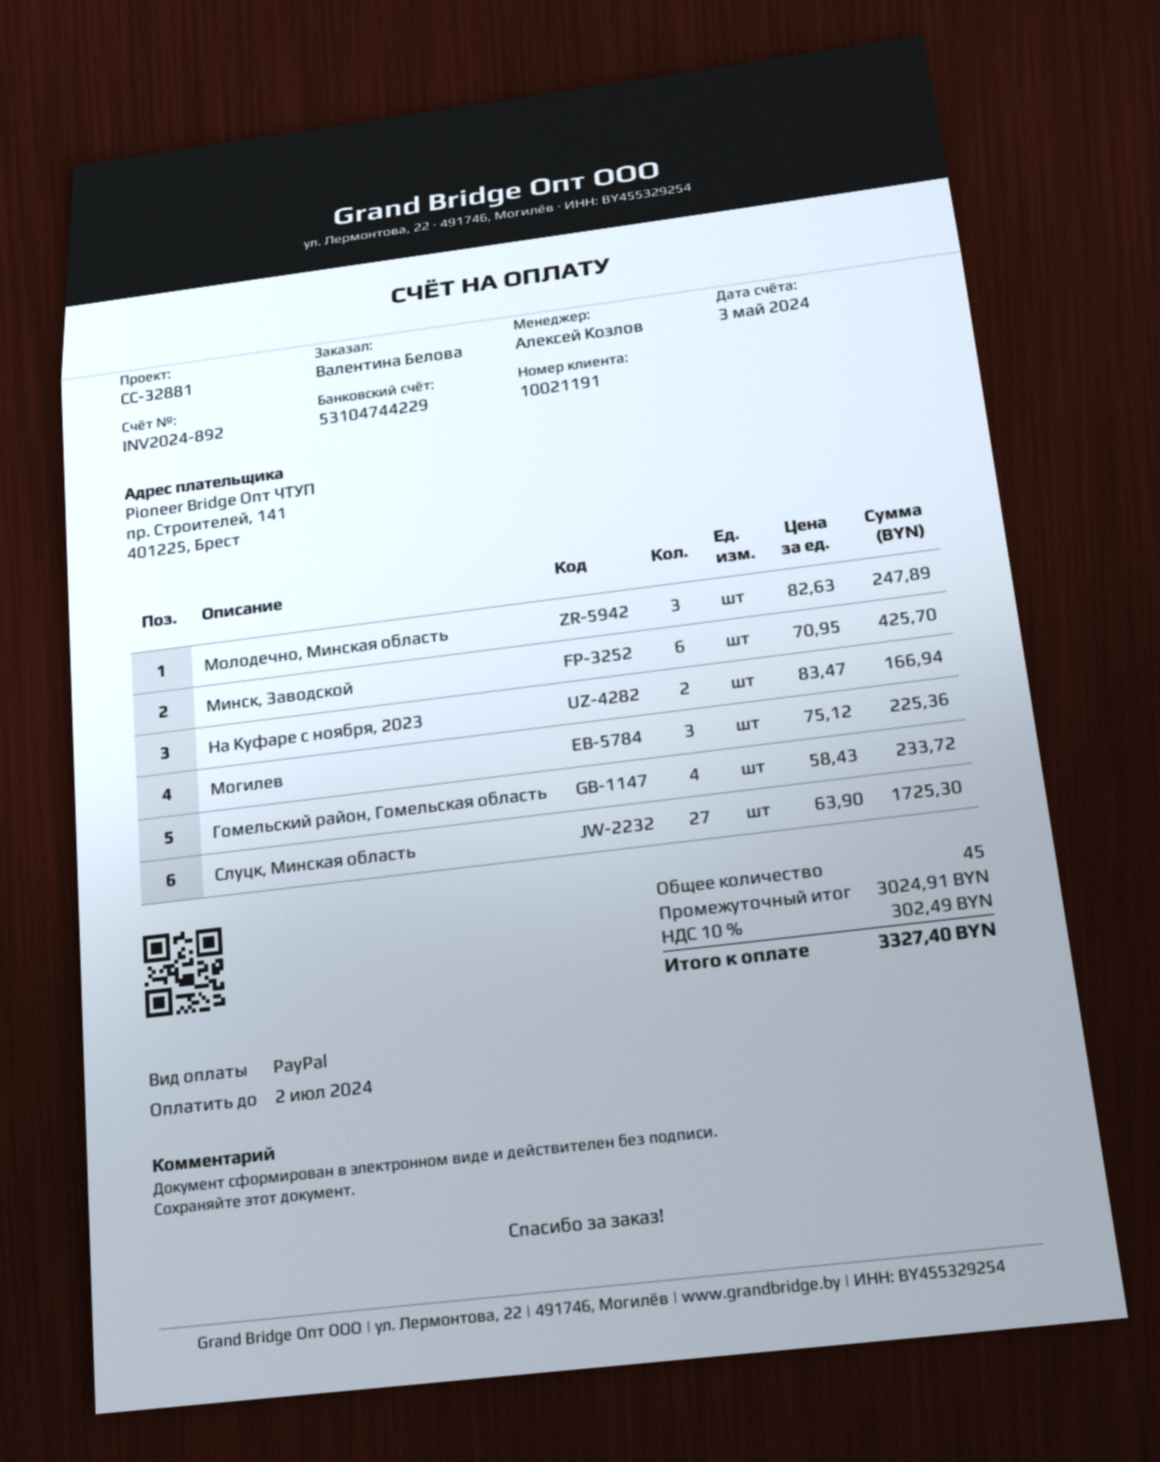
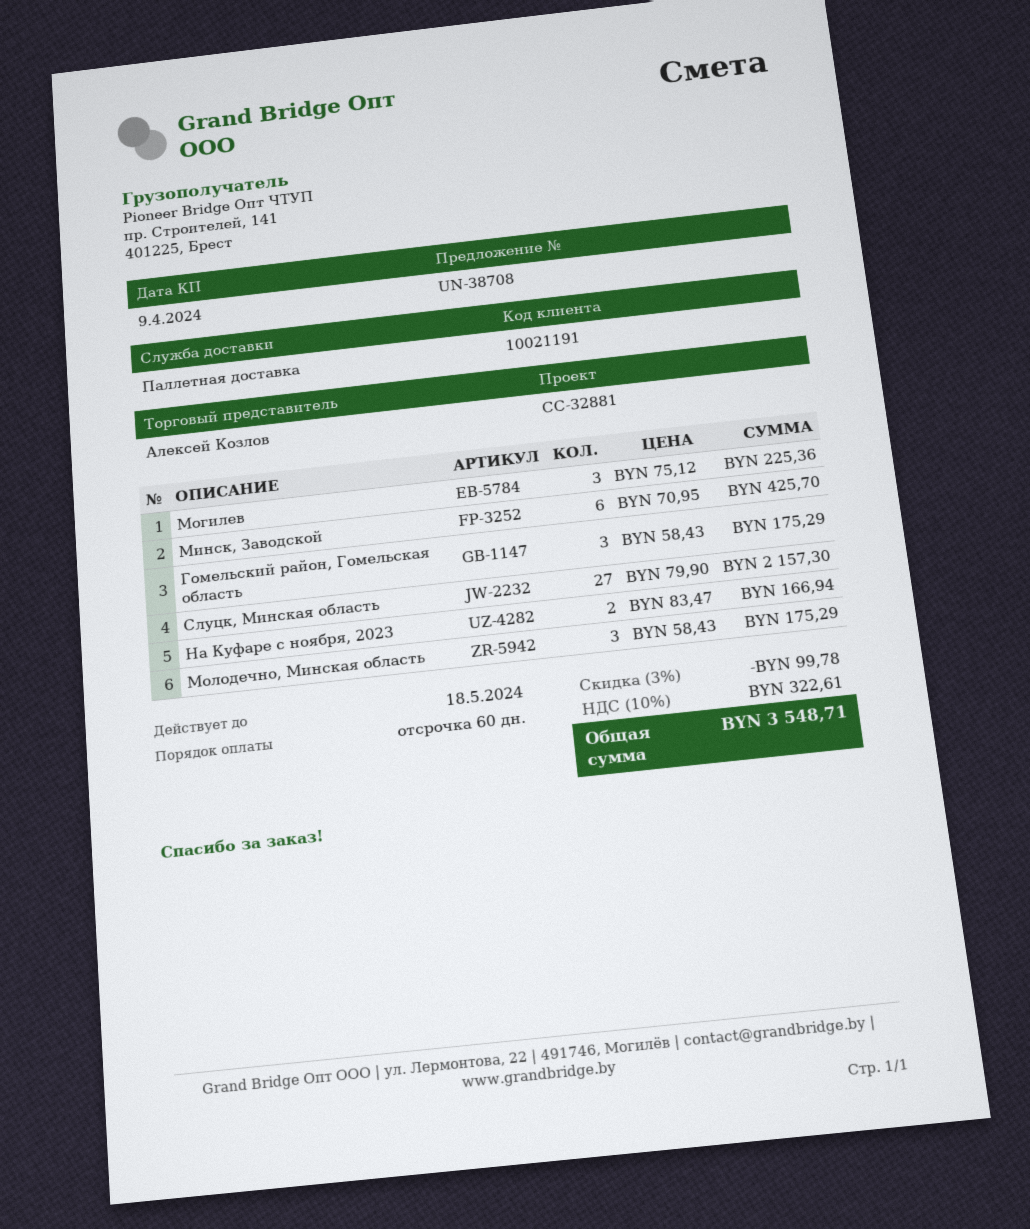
Молодечно, Минская область: 3 x 82.63 = 247.89 -> 3 x 58.43 = 175.29
Гомельский район, Гомельская область: 4 x 58.43 = 233.72 -> 3 x 58.43 = 175.29
Слуцк, Минская область: 27 x 63.90 = 1725.30 -> 27 x 79.90 = 2157.30
discount: none -> 3% = 99.78
tax: 10% = 302.49 -> 10% = 322.61
total: 3327.40 -> 3548.71

